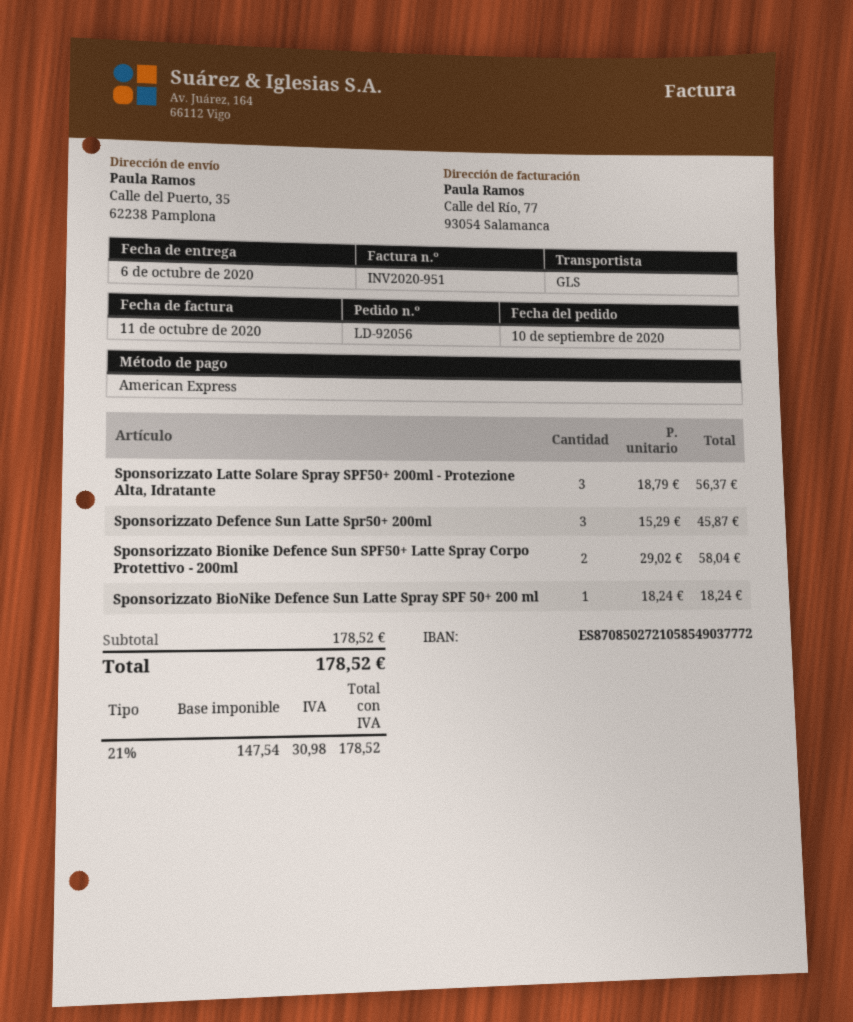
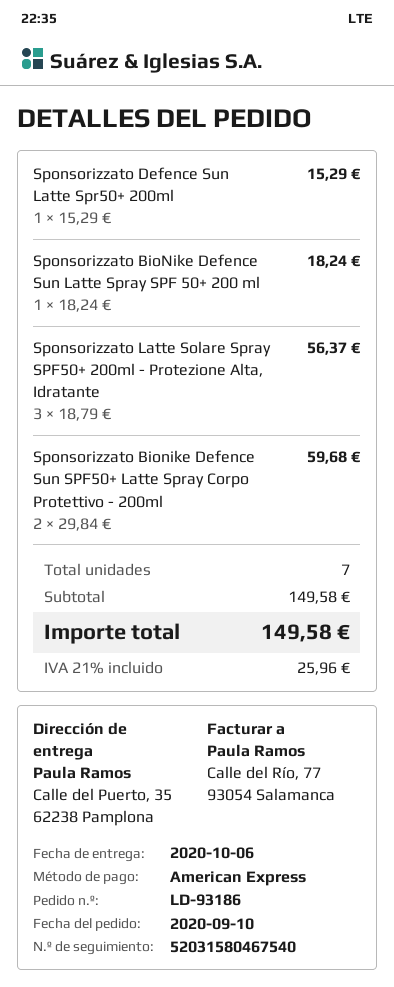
order number: LD-92056 -> LD-93186
Sponsorizzato Defence Sun Latte Spr50+ 200ml: 3 x 15.29 = 45.87 -> 1 x 15.29 = 15.29
Sponsorizzato Bionike Defence Sun SPF50+ Latte Spray Corpo Protettivo - 200ml: 2 x 29.02 = 58.04 -> 2 x 29.84 = 59.68
subtotal: 178.52 -> 149.58
tax: 21% = 30.98 -> 21% = 25.96
total: 178.52 -> 149.58

